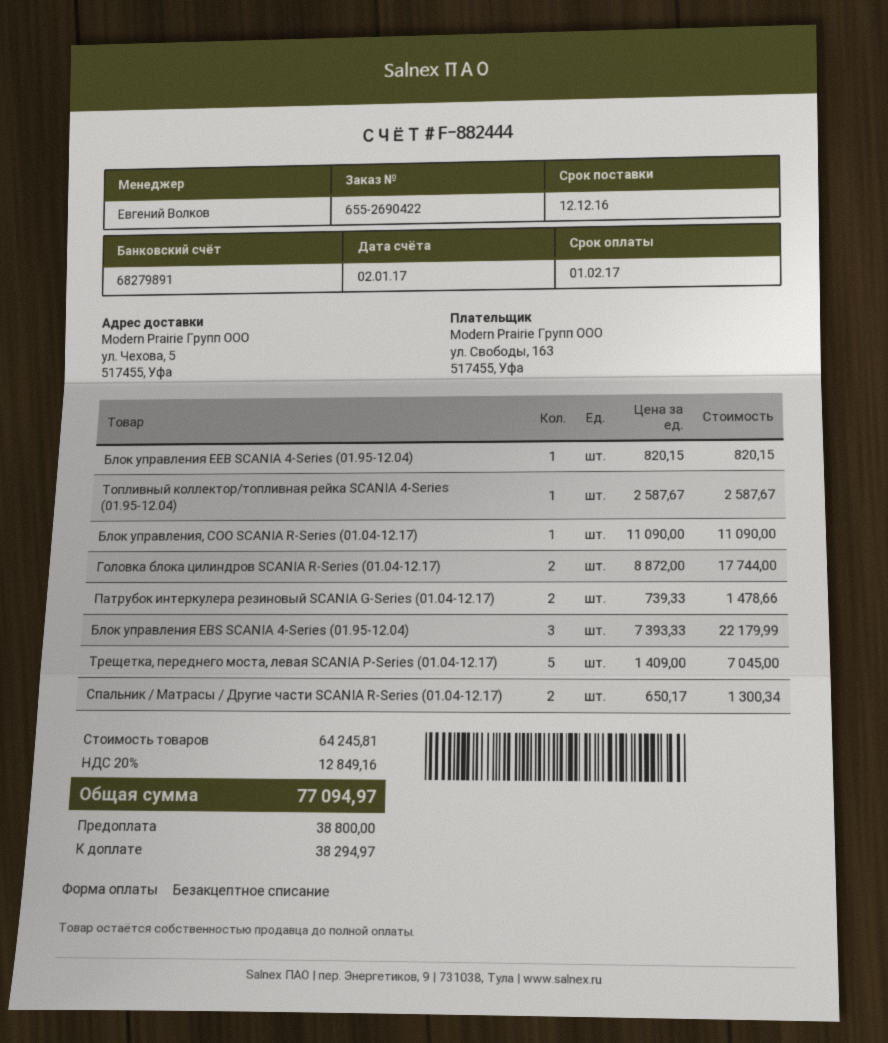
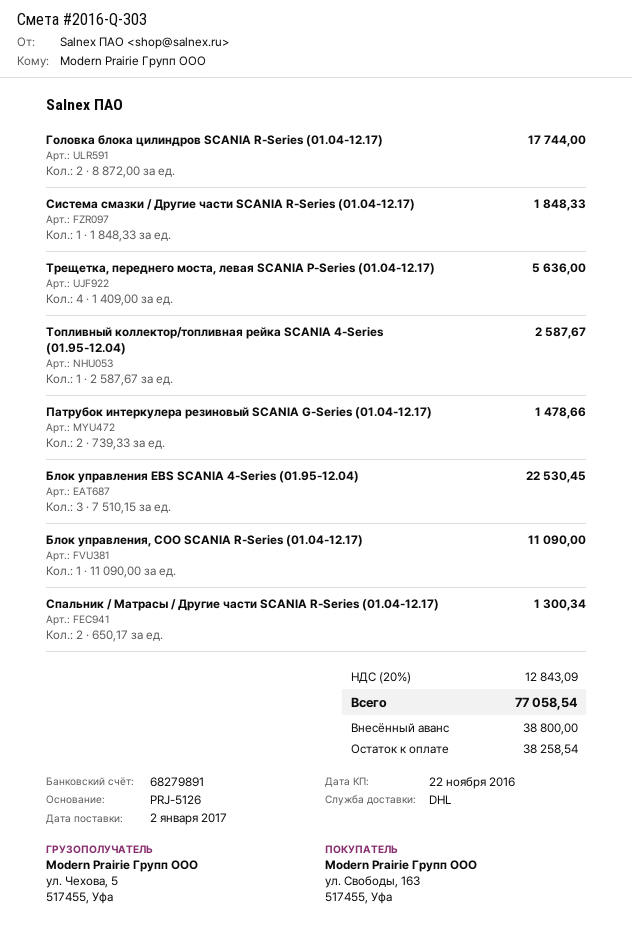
delivery date: 2016-12-12 -> 2017-01-02
Блок управления EEB SCANIA 4-Series (01.95-12.04): 1 x 820.15 = 820.15 -> none
Блок управления EBS SCANIA 4-Series (01.95-12.04): 3 x 7393.33 = 22179.99 -> 3 x 7510.15 = 22530.45
Трещетка, переднего моста, левая SCANIA P-Series (01.04-12.17): 5 x 1409.00 = 7045.00 -> 4 x 1409.00 = 5636.00
Система смазки / Другие части SCANIA R-Series (01.04-12.17): none -> 1 x 1848.33 = 1848.33
tax: 20% = 12849.16 -> 20% = 12843.09
total: 77094.97 -> 77058.54
balance: 38294.97 -> 38258.54

